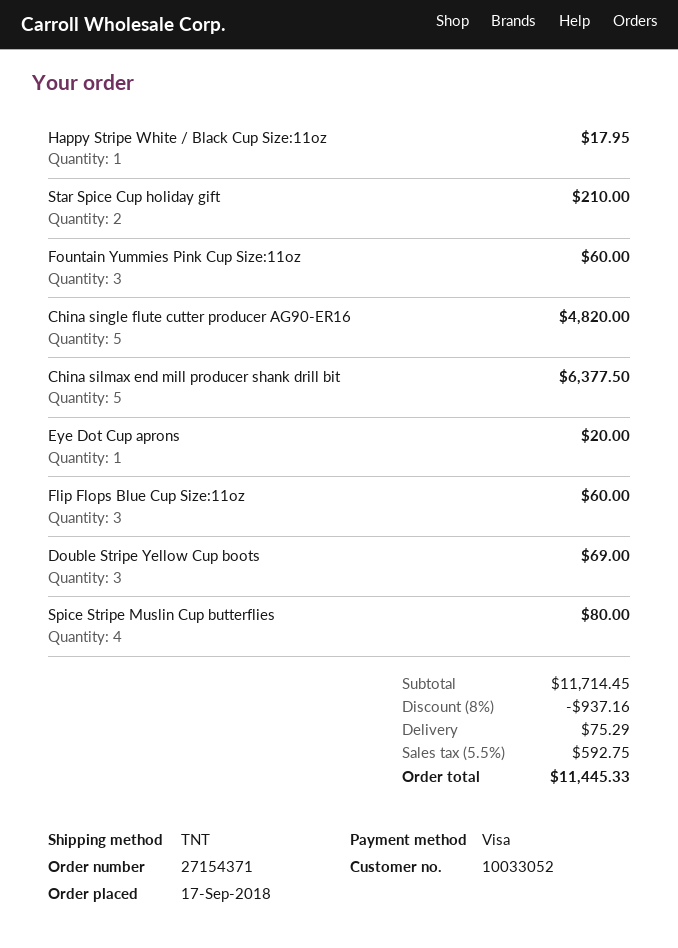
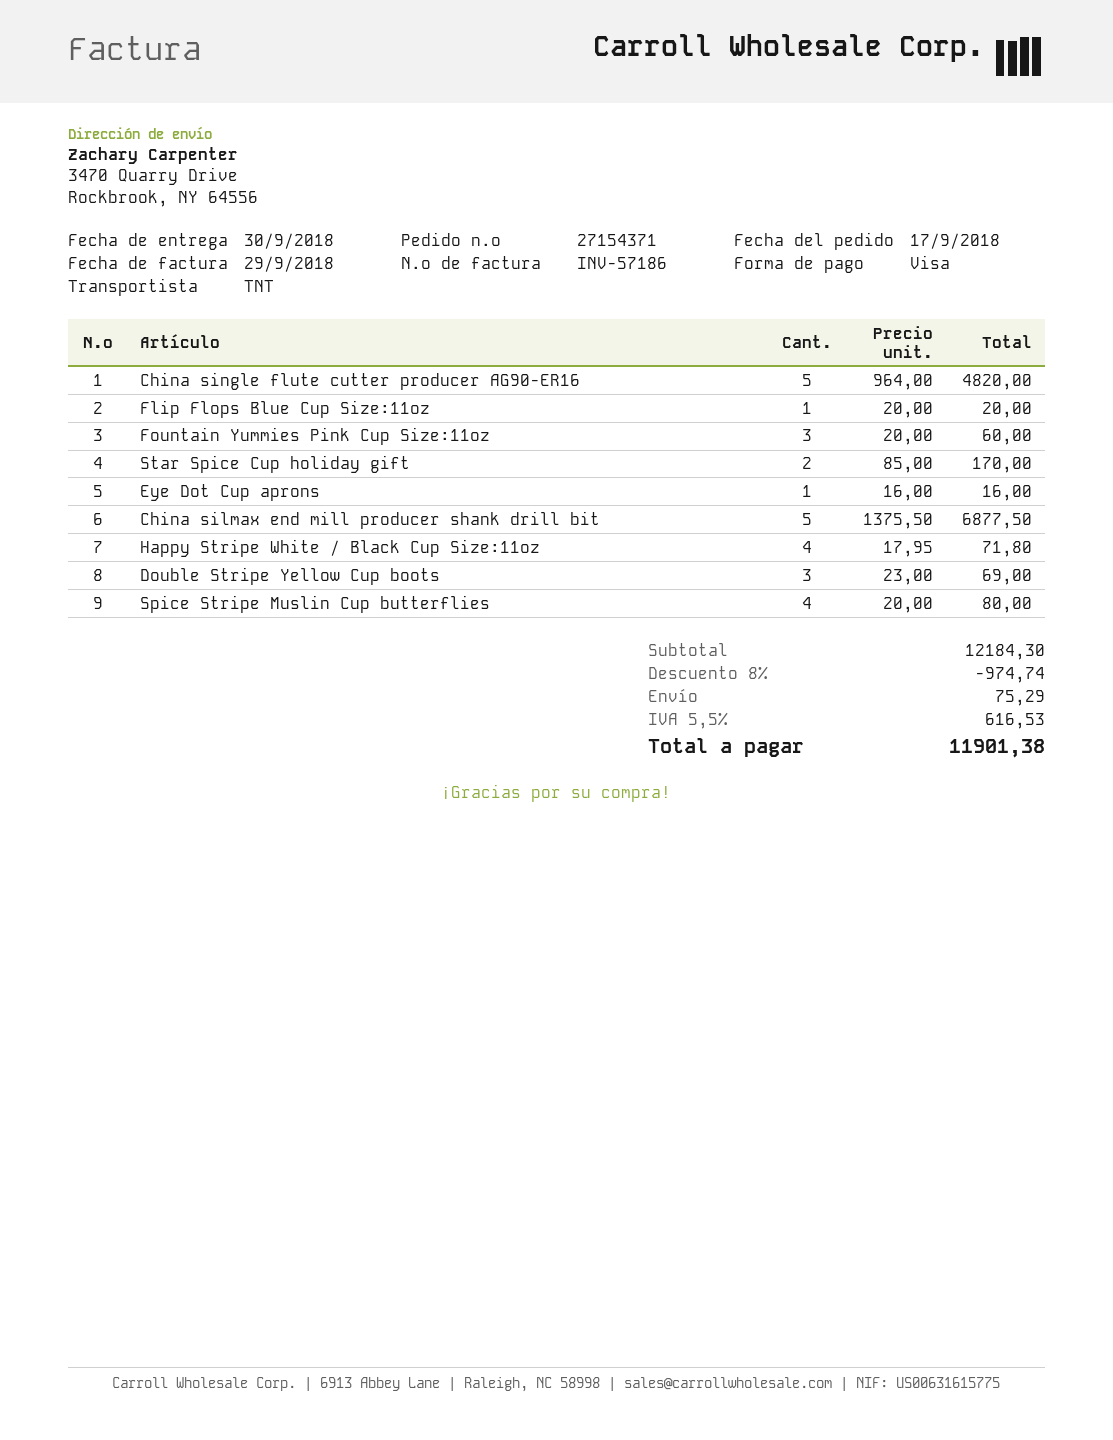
Happy Stripe White / Black Cup Size:11oz: 1 for 17.95 -> 4 for 71.80
Star Spice Cup holiday gift: 2 for 210.00 -> 2 for 170.00
China silmax end mill producer shank drill bit: 5 for 6377.50 -> 5 for 6877.50
Eye Dot Cup aprons: 1 for 20.00 -> 1 for 16.00
Flip Flops Blue Cup Size:11oz: 3 for 60.00 -> 1 for 20.00
subtotal: 11714.45 -> 12184.30
discount: 8% = 937.16 -> 8% = 974.74
tax: 5.5% = 592.75 -> 5.5% = 616.53
total: 11445.33 -> 11901.38

